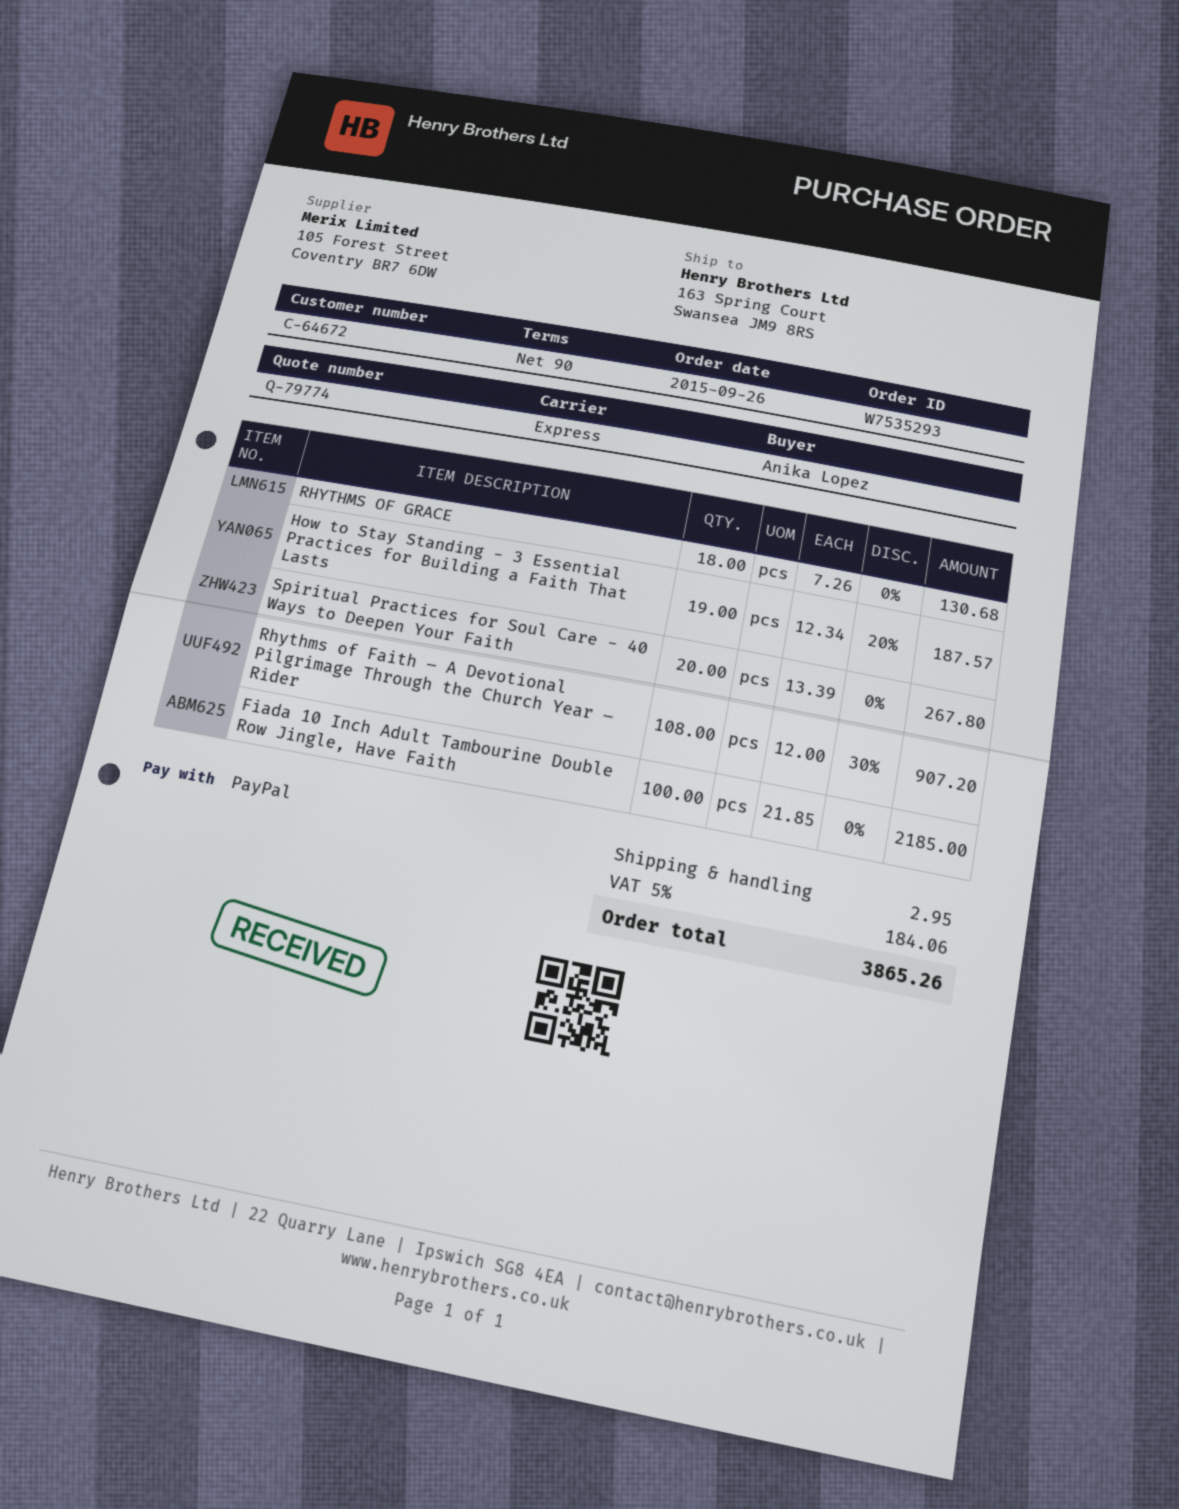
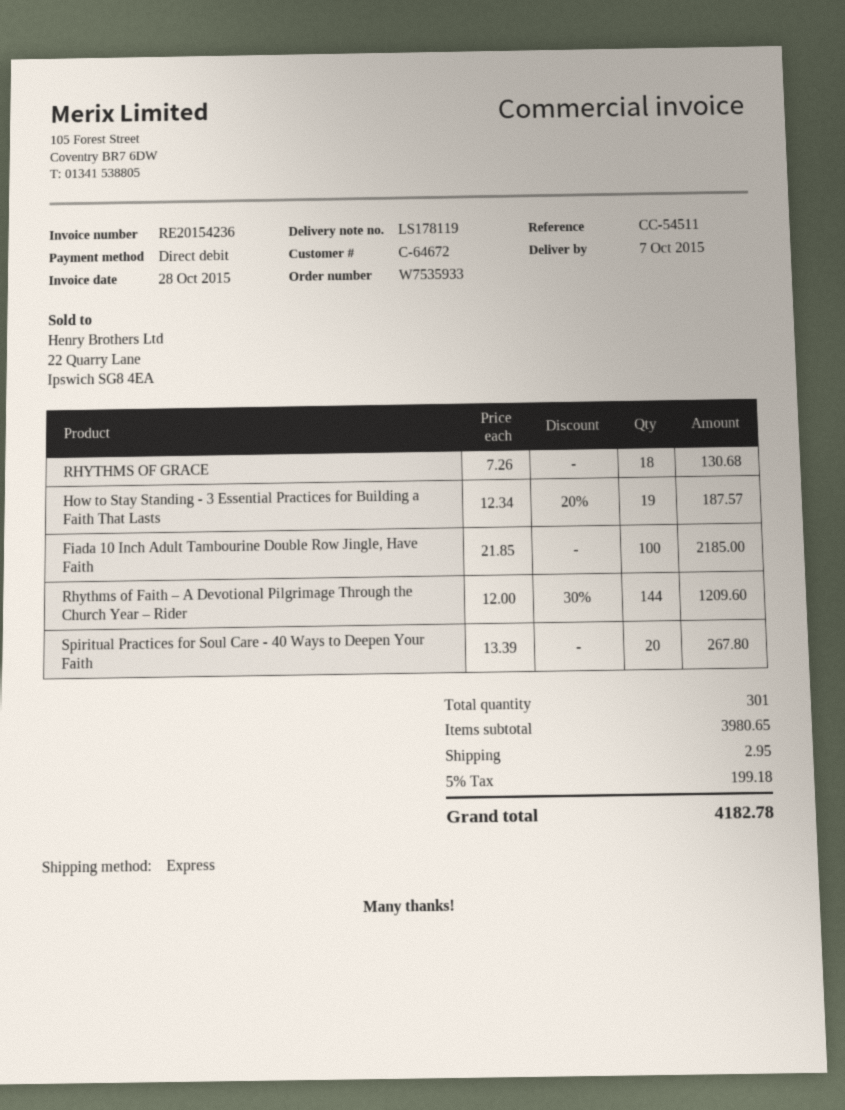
order number: W7535293 -> W7535933
payment method: PayPal -> direct debit
Rhythms of Faith – A Devotional Pilgrimage Through the Church Year – Rider: 108 x 12.00 - 30% = 907.20 -> 144 x 12.00 - 30% = 1209.60
tax: 5% = 184.06 -> 5% = 199.18
total: 3865.26 -> 4182.78

